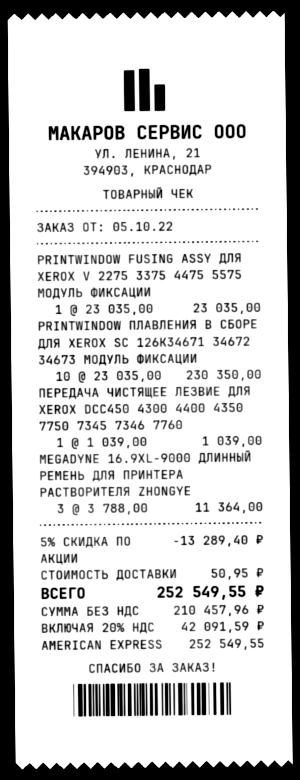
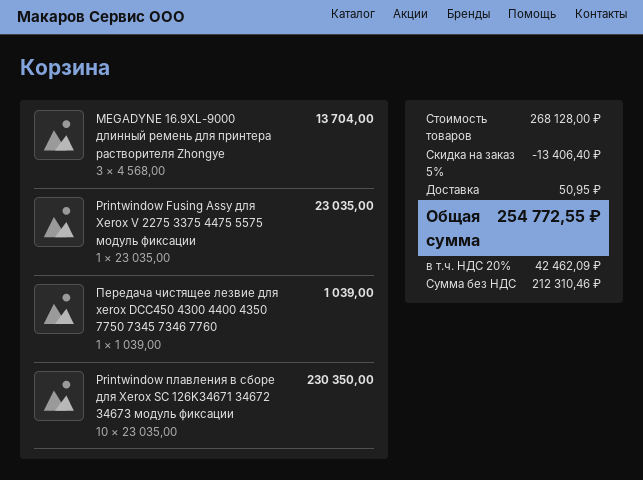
MEGADYNE 16.9XL-9000 ДЛИННЫЙ РЕМЕНЬ ДЛЯ ПРИНТЕРА РАСТВОРИТЕЛЯ ZHONGYE: 3 x 3788.00 = 11364.00 -> 3 x 4568.00 = 13704.00
discount: 5% = 13289.40 -> 5% = 13406.40
net: 210457.96 -> 212310.46
tax: 20% = 42091.59 -> 20% = 42462.09
total: 252549.55 -> 254772.55

